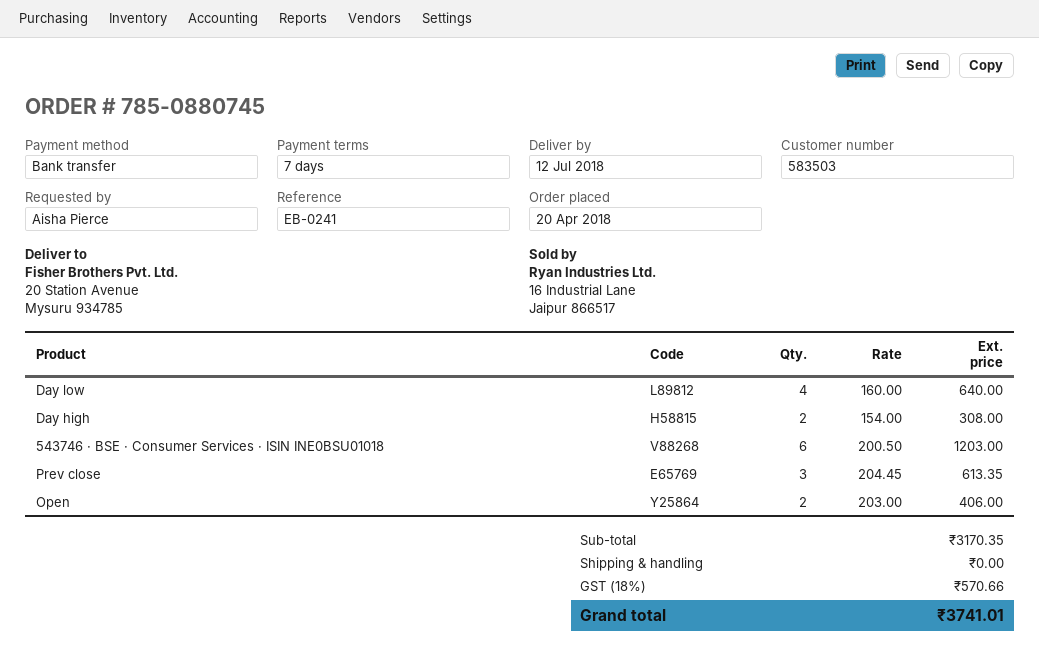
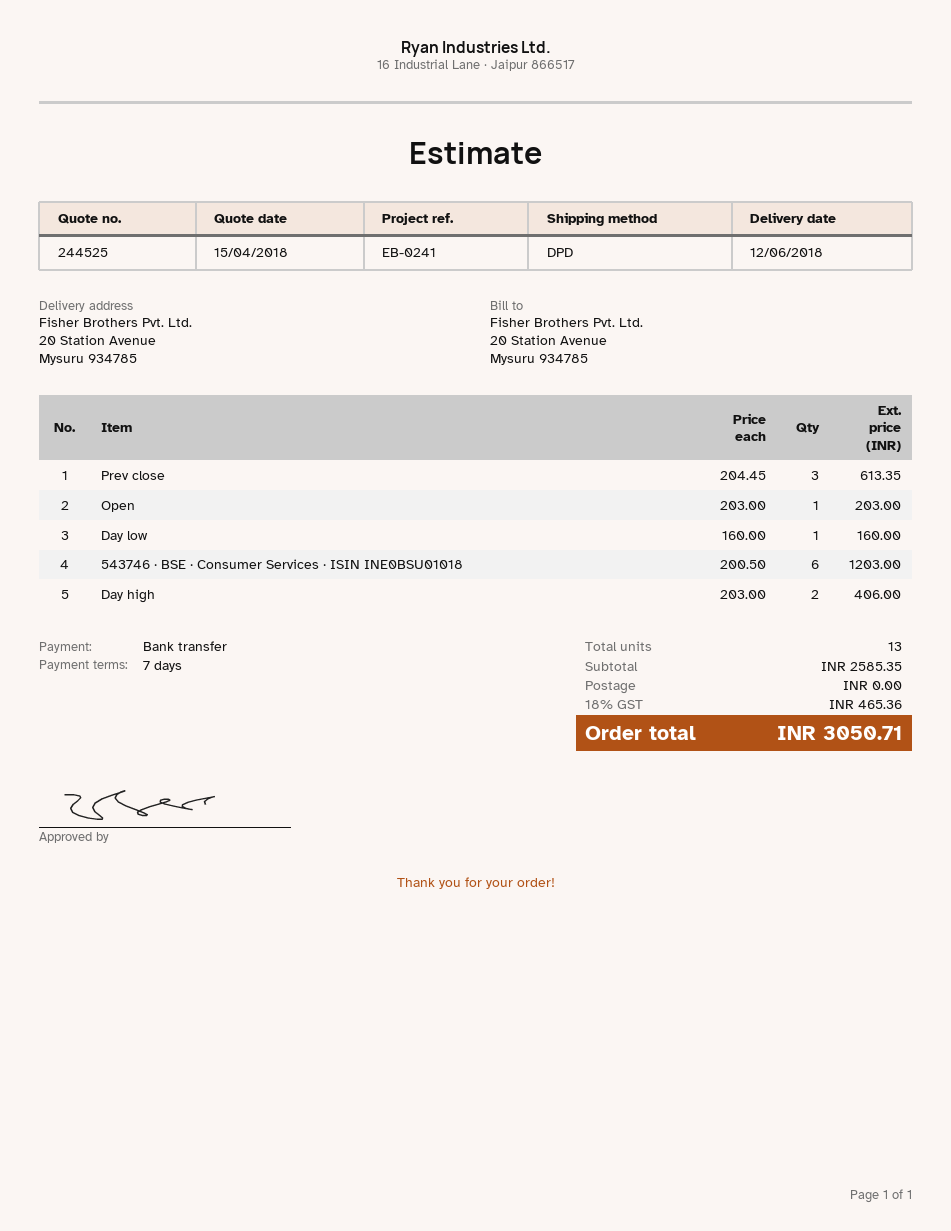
delivery date: 2018-07-12 -> 2018-06-12
Day low: 4 x 160.00 = 640.00 -> 1 x 160.00 = 160.00
Day high: 2 x 154.00 = 308.00 -> 2 x 203.00 = 406.00
Open: 2 x 203.00 = 406.00 -> 1 x 203.00 = 203.00
subtotal: 3170.35 -> 2585.35
tax: 18% = 570.66 -> 18% = 465.36
total: 3741.01 -> 3050.71

